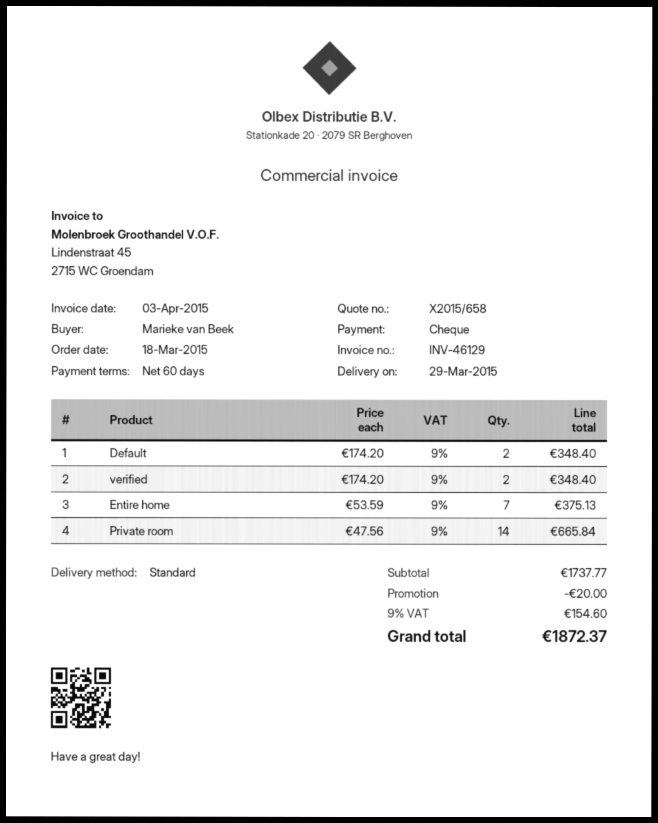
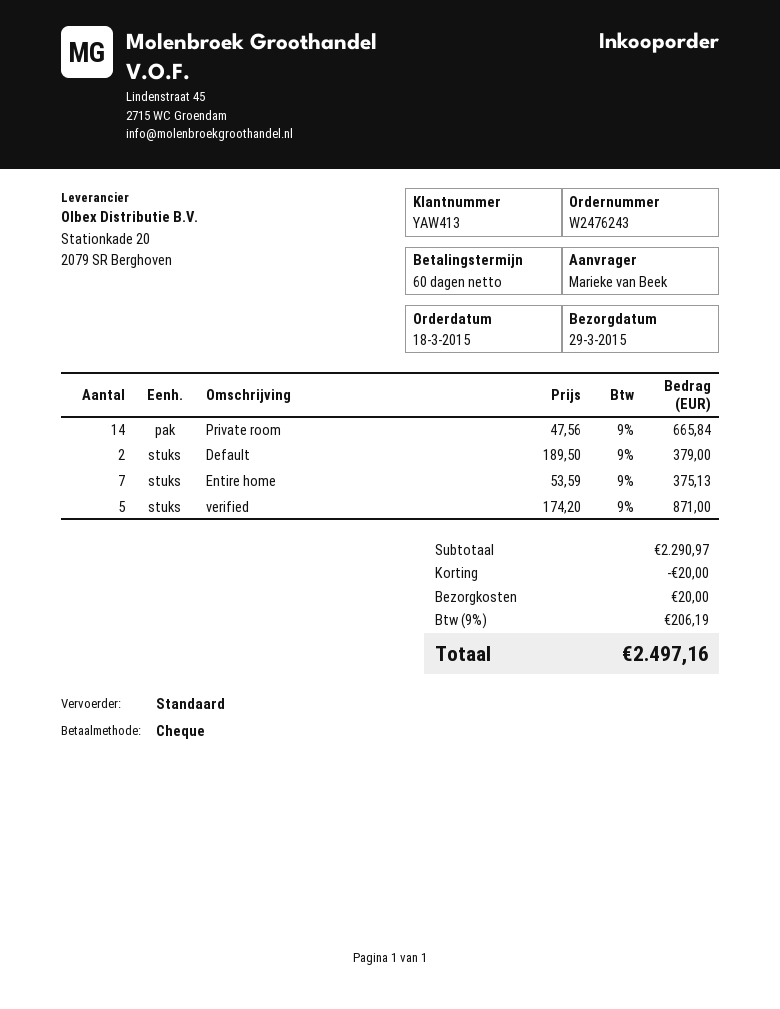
Default: 2 x 174.20 = 348.40 -> 2 x 189.50 = 379.00
verified: 2 x 174.20 = 348.40 -> 5 x 174.20 = 871.00
subtotal: 1737.77 -> 2290.97
shipping: none -> 20.00
tax: 9% = 154.60 -> 9% = 206.19
total: 1872.37 -> 2497.16

